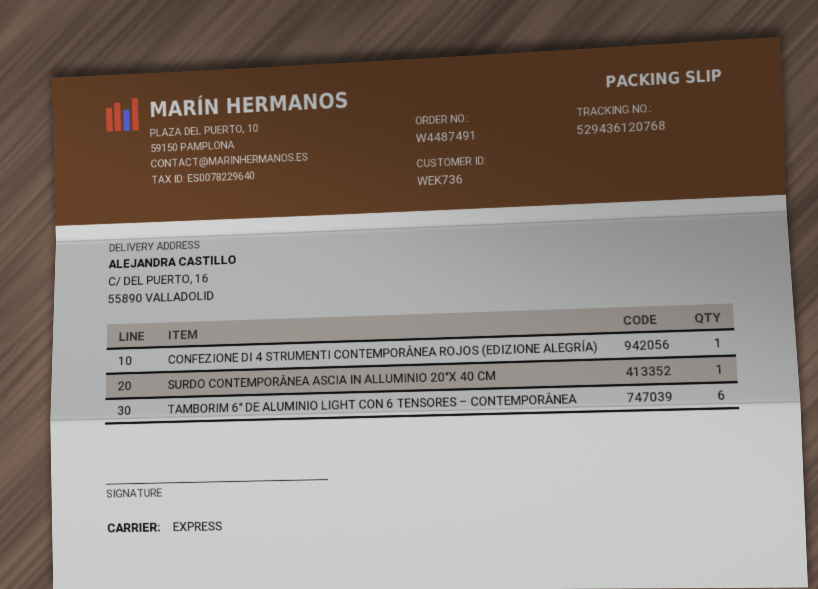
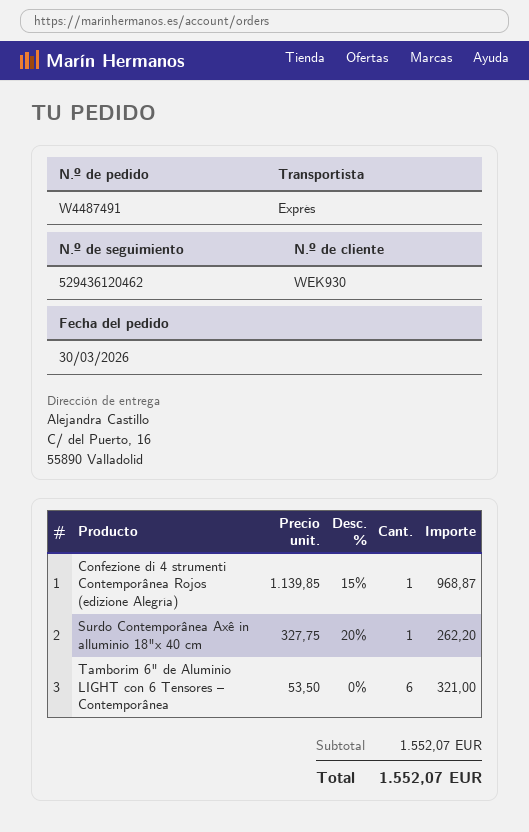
customer number: WEK736 -> WEK930
tracking number: 529436120768 -> 529436120462
SURDO CONTEMPORÂNEA ASCIA IN ALLUMINIO 20"X 40 CM: 1 -> none
Surdo Contemporânea Axê in alluminio 18"x 40 cm: none -> 1

